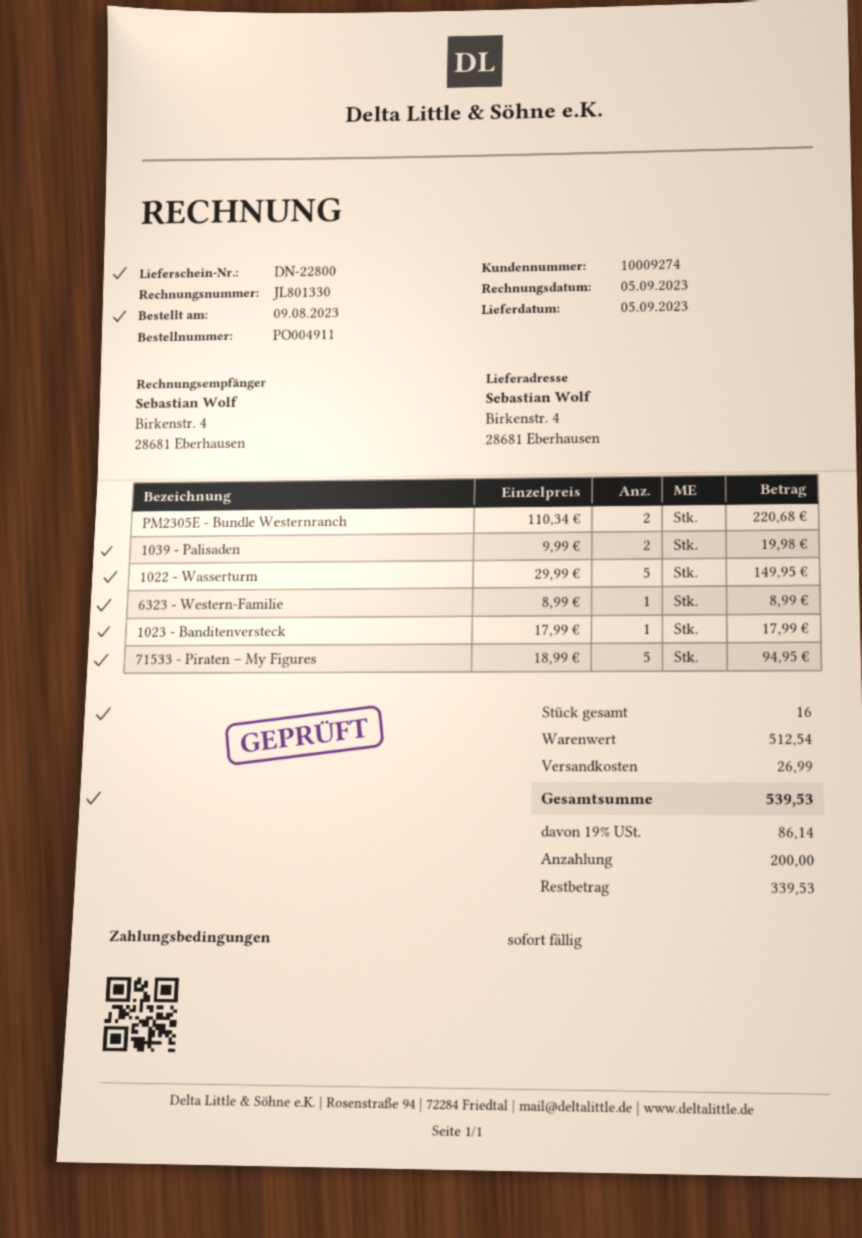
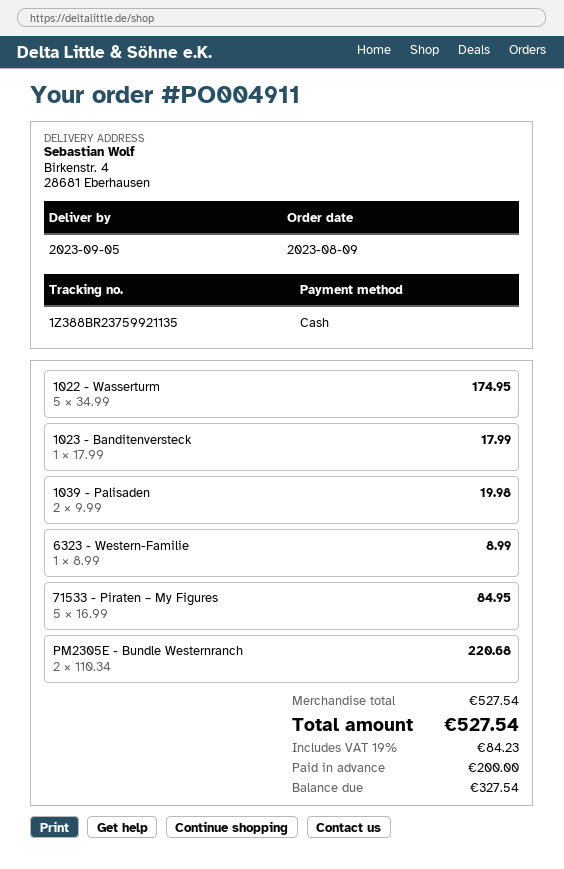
1022 - Wasserturm: 5 x 29.99 = 149.95 -> 5 x 34.99 = 174.95
71533 - Piraten – My Figures: 5 x 18.99 = 94.95 -> 5 x 16.99 = 84.95
subtotal: 512.54 -> 527.54
shipping: 26.99 -> none
tax: 19% = 86.14 -> 19% = 84.23
total: 539.53 -> 527.54
balance: 339.53 -> 327.54

